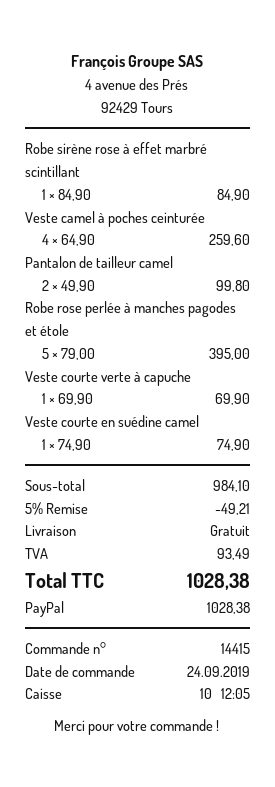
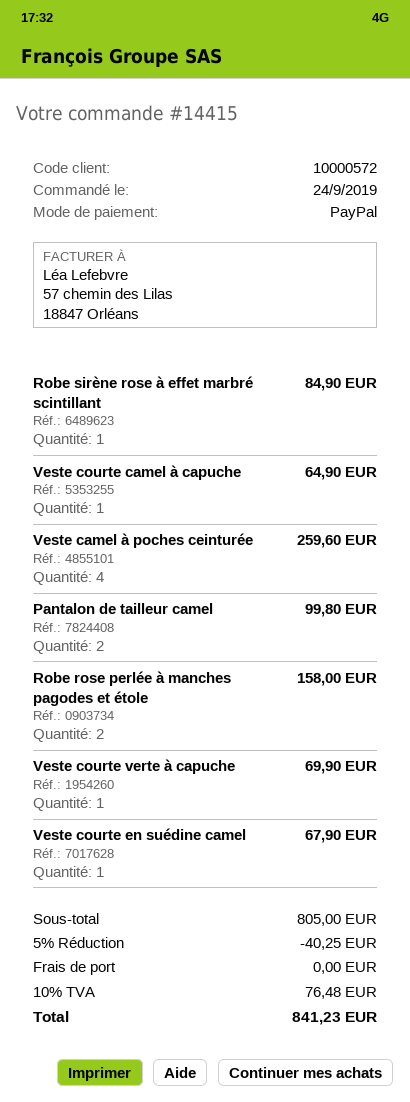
Robe rose perlée à manches pagodes et étole: 5 for 395.00 -> 2 for 158.00
Veste courte en suédine camel: 1 for 74.90 -> 1 for 67.90
Veste courte camel à capuche: none -> 1 for 64.90
subtotal: 984.10 -> 805.00
discount: 5% = 49.21 -> 5% = 40.25
tax: 93.49 -> 76.48
total: 1028.38 -> 841.23

